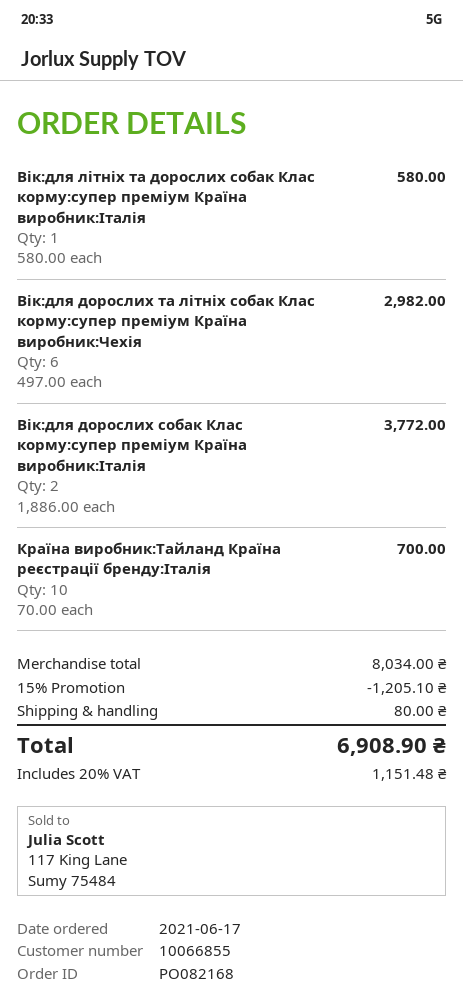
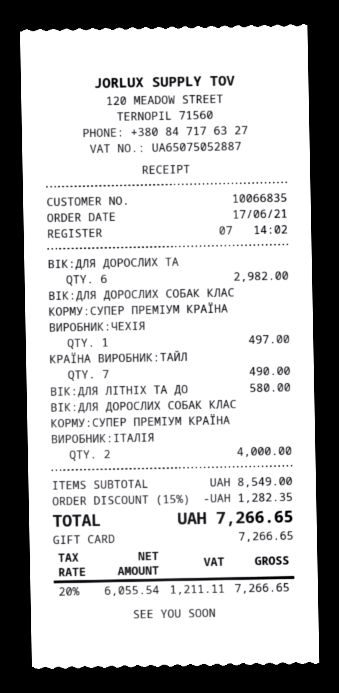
customer number: 10066855 -> 10066835
Вік:для дорослих собак Клас корму:супер преміум Країна виробник:Італія: 2 for 3772.00 -> 2 for 4000.00
Країна виробник:Тайланд Країна реєстрації бренду:Італія: 10 for 700.00 -> 7 for 490.00
ВІК:ДЛЯ ДОРОСЛИХ СОБАК КЛАС КОРМУ:СУПЕР ПРЕМІУМ КРАЇНА ВИРОБНИК:ЧЕХІЯ: none -> 1 for 497.00
subtotal: 8034.00 -> 8549.00
discount: 15% = 1205.10 -> 15% = 1282.35
shipping: 80.00 -> none
tax: 20% = 1151.48 -> 20% = 1211.11
total: 6908.90 -> 7266.65

